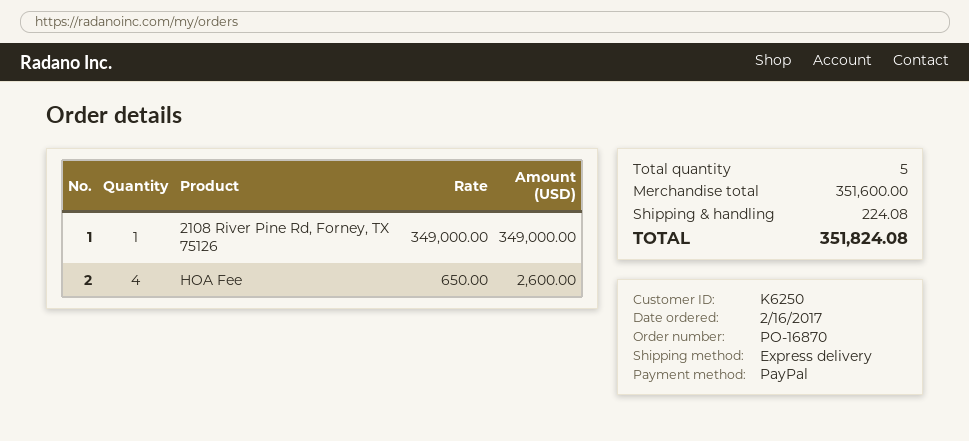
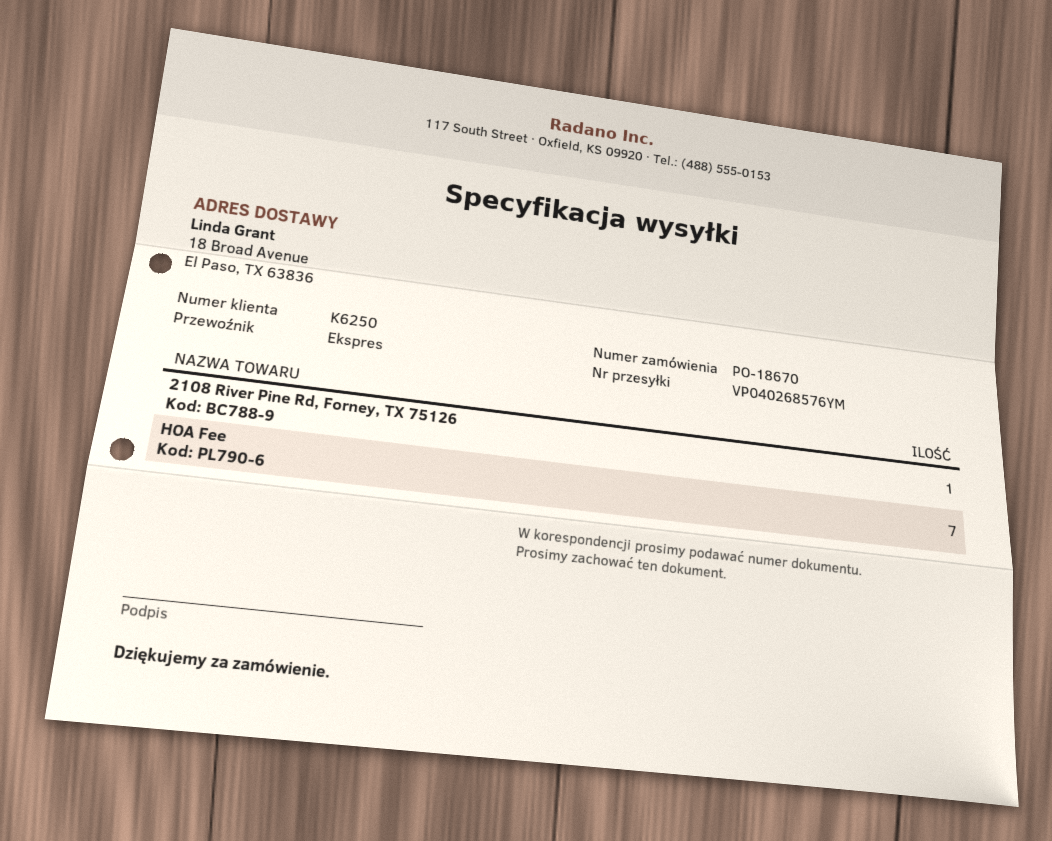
order number: PO-16870 -> PO-18670
HOA Fee: 4 -> 7

